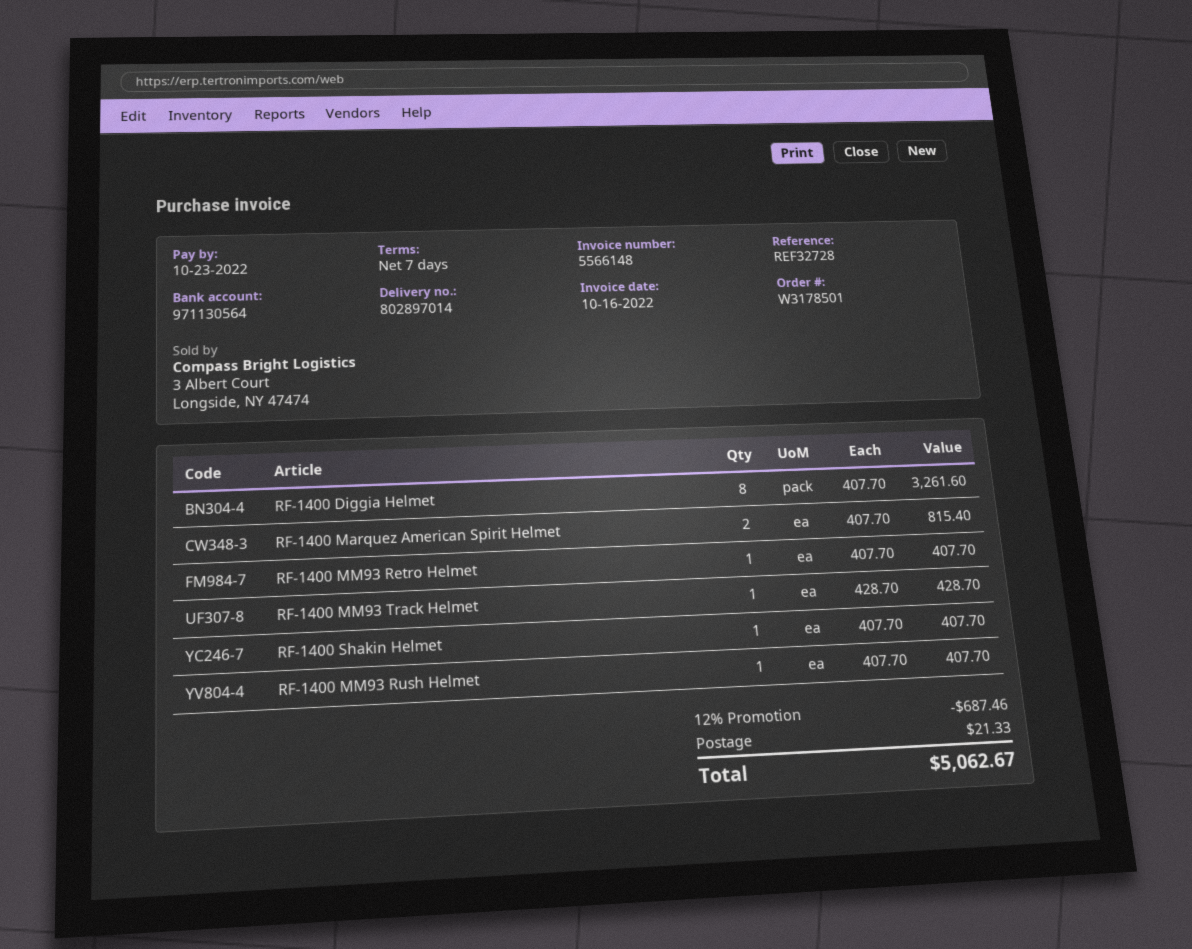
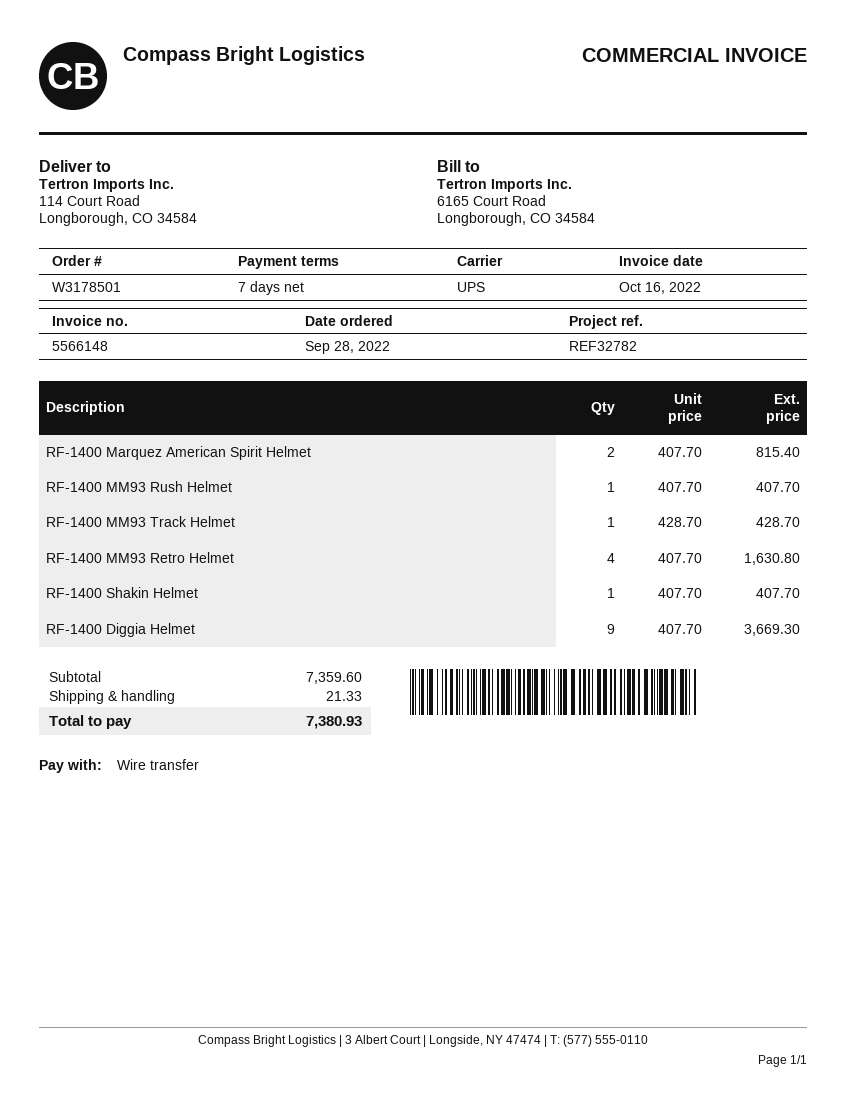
reference: REF32728 -> REF32782
RF-1400 Diggia Helmet: 8 x 407.70 = 3261.60 -> 9 x 407.70 = 3669.30
RF-1400 MM93 Retro Helmet: 1 x 407.70 = 407.70 -> 4 x 407.70 = 1630.80
discount: 12% = 687.46 -> none
total: 5062.67 -> 7380.93

